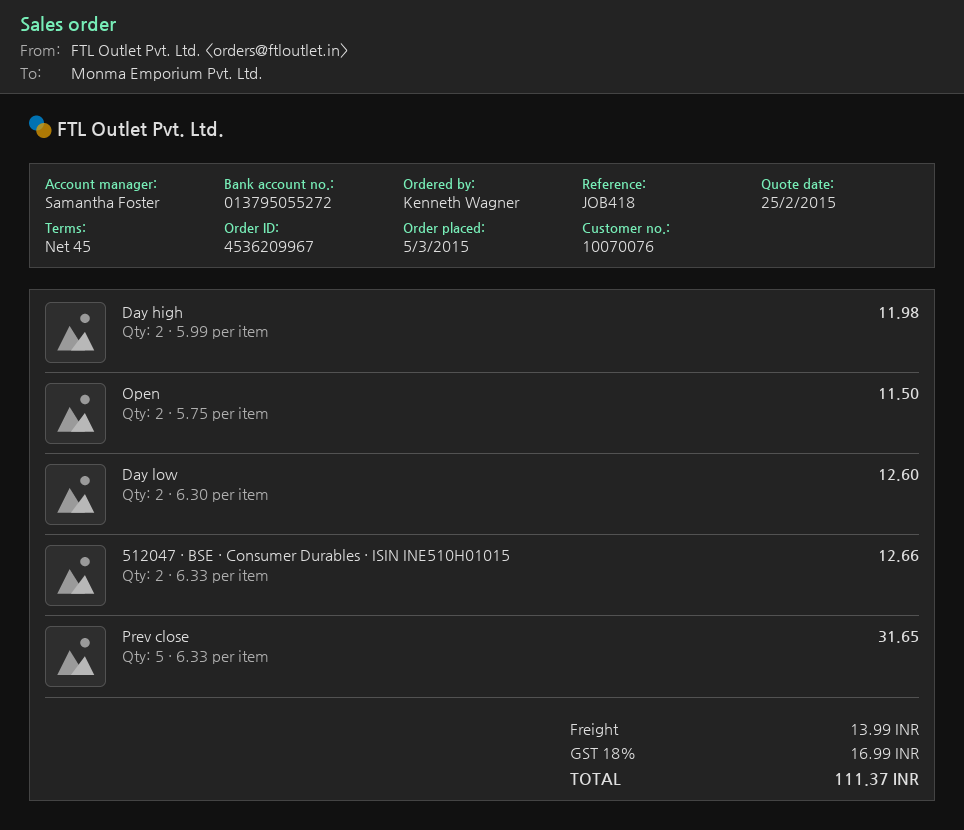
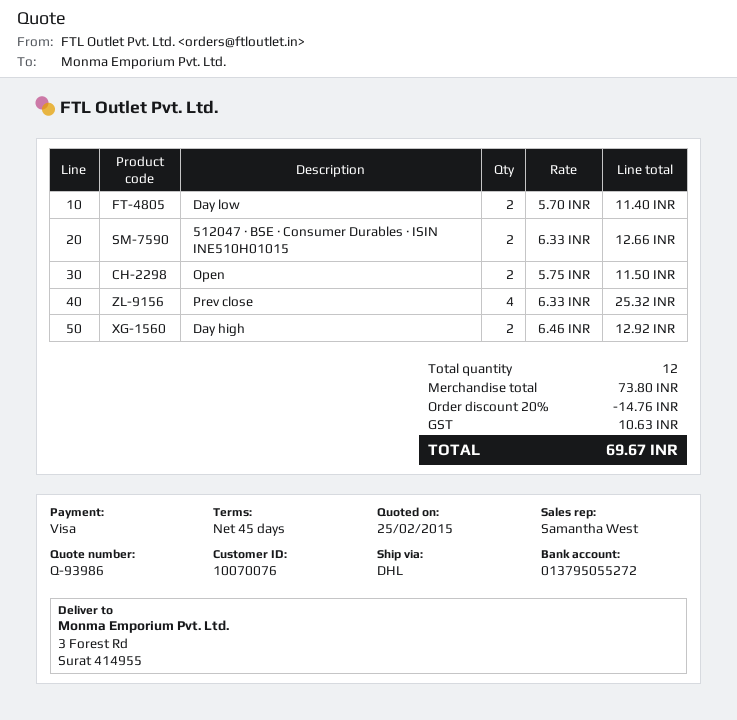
sales rep: Samantha Foster -> Samantha West
Day high: 2 x 5.99 = 11.98 -> 2 x 6.46 = 12.92
Day low: 2 x 6.30 = 12.60 -> 2 x 5.70 = 11.40
Prev close: 5 x 6.33 = 31.65 -> 4 x 6.33 = 25.32
discount: none -> 20% = 14.76
shipping: 13.99 -> none
tax: 16.99 -> 10.63
total: 111.37 -> 69.67

